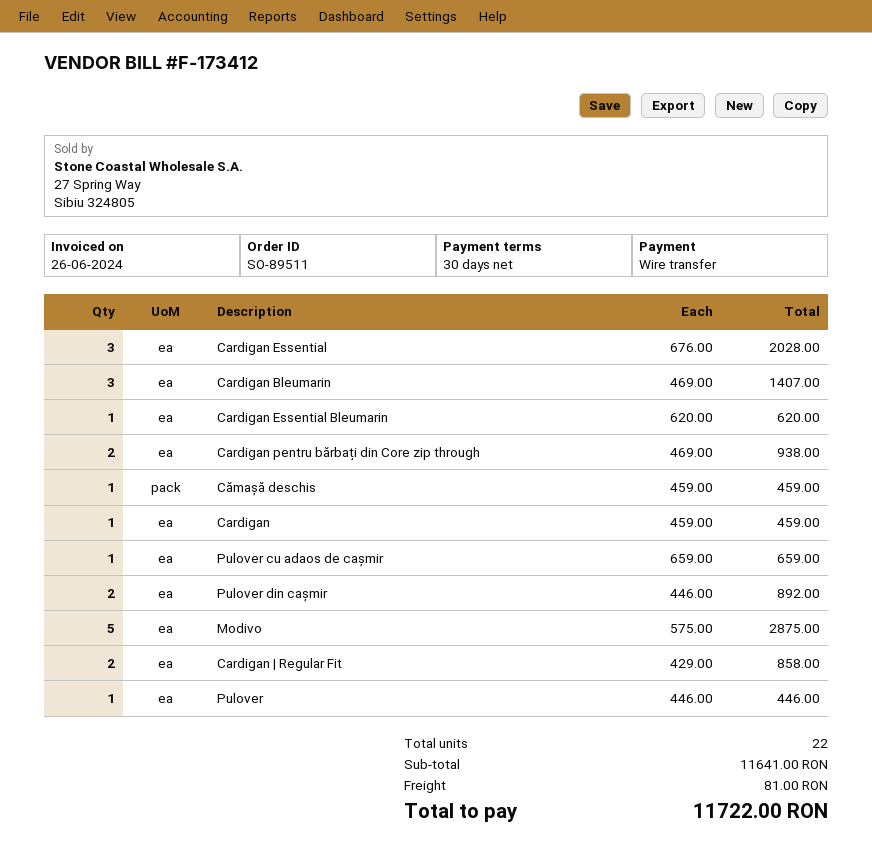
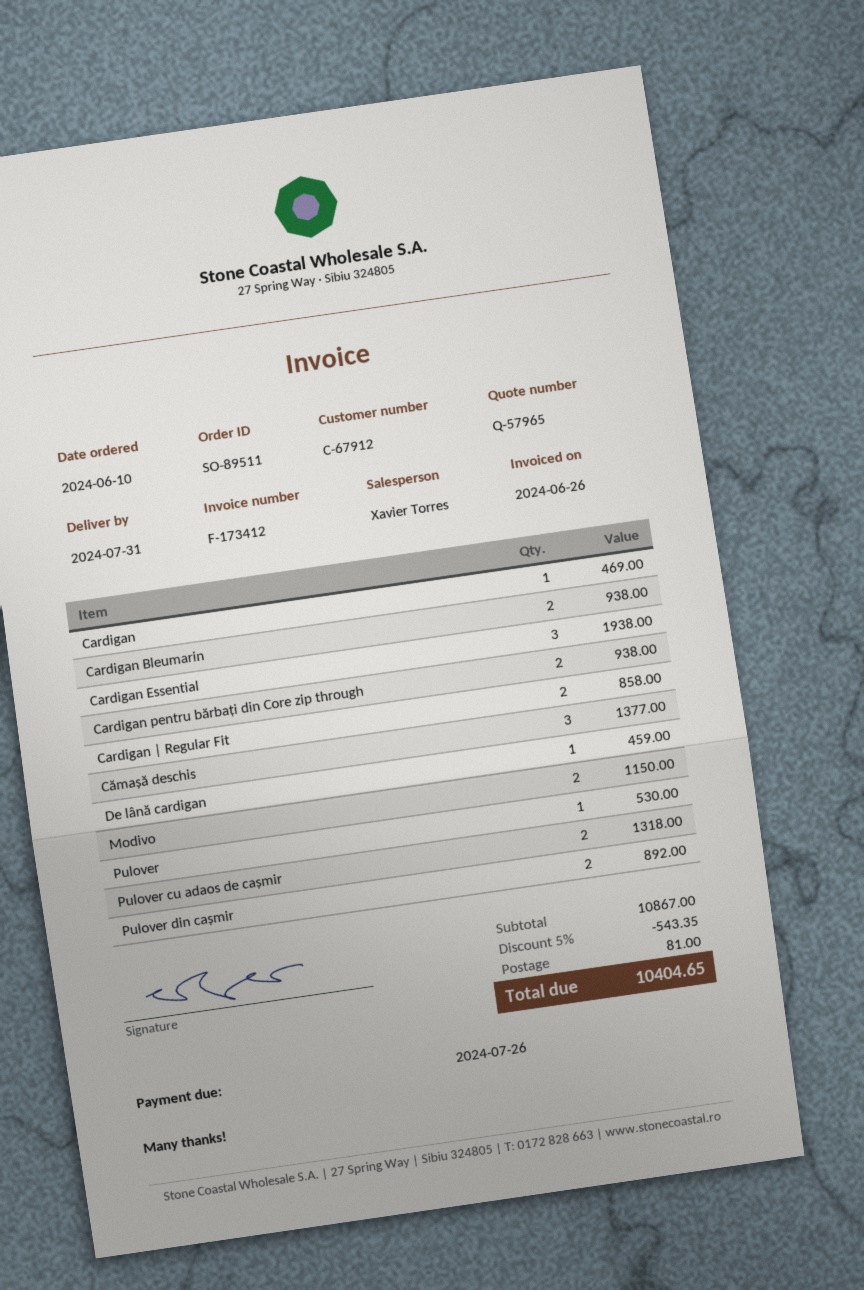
Cardigan Essential: 3 for 2028.00 -> 3 for 1938.00
Cardigan Bleumarin: 3 for 1407.00 -> 2 for 938.00
Cardigan Essential Bleumarin: 1 for 620.00 -> none
Cămașă deschis: 1 for 459.00 -> 3 for 1377.00
Cardigan: 1 for 459.00 -> 1 for 469.00
Pulover cu adaos de cașmir: 1 for 659.00 -> 2 for 1318.00
Modivo: 5 for 2875.00 -> 2 for 1150.00
Pulover: 1 for 446.00 -> 1 for 530.00
De lână cardigan: none -> 1 for 459.00
subtotal: 11641.00 -> 10867.00
discount: none -> 5% = 543.35
total: 11722.00 -> 10404.65

